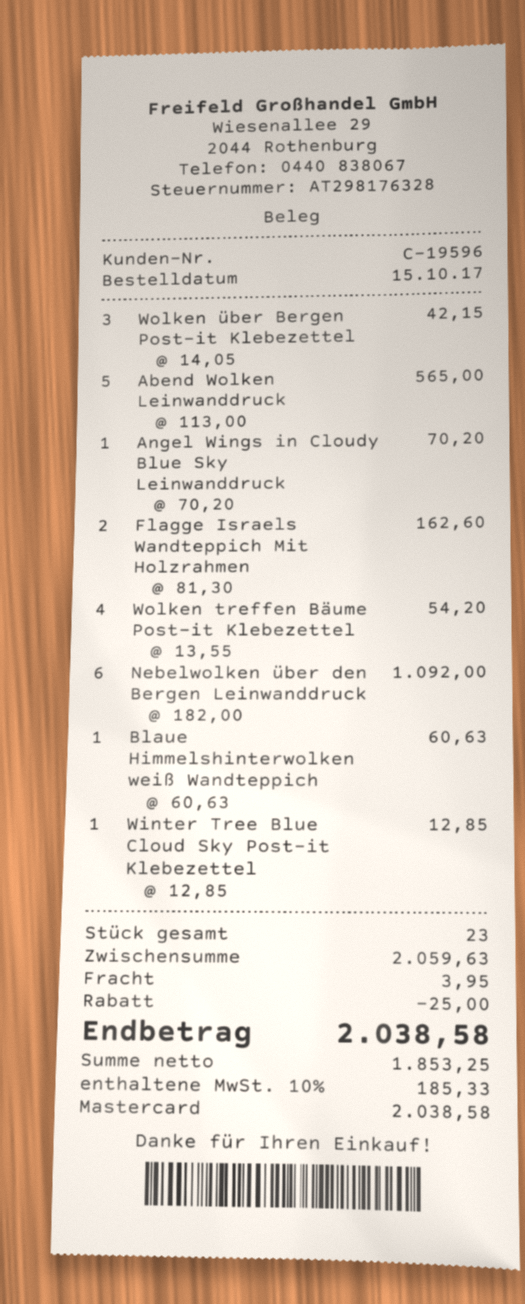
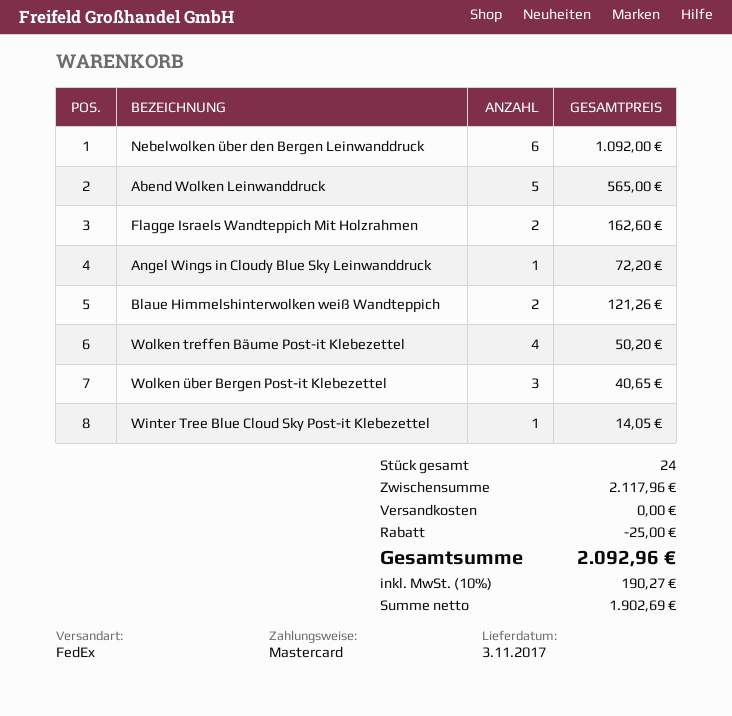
Wolken über Bergen Post-it Klebezettel: 3 for 42.15 -> 3 for 40.65
Angel Wings in Cloudy Blue Sky Leinwanddruck: 1 for 70.20 -> 1 for 72.20
Wolken treffen Bäume Post-it Klebezettel: 4 for 54.20 -> 4 for 50.20
Blaue Himmelshinterwolken weiß Wandteppich: 1 for 60.63 -> 2 for 121.26
Winter Tree Blue Cloud Sky Post-it Klebezettel: 1 for 12.85 -> 1 for 14.05
total quantity: 23 -> 24
subtotal: 2059.63 -> 2117.96
shipping: 3.95 -> 0.00
net: 1853.25 -> 1902.69
tax: 10% = 185.33 -> 10% = 190.27
total: 2038.58 -> 2092.96

